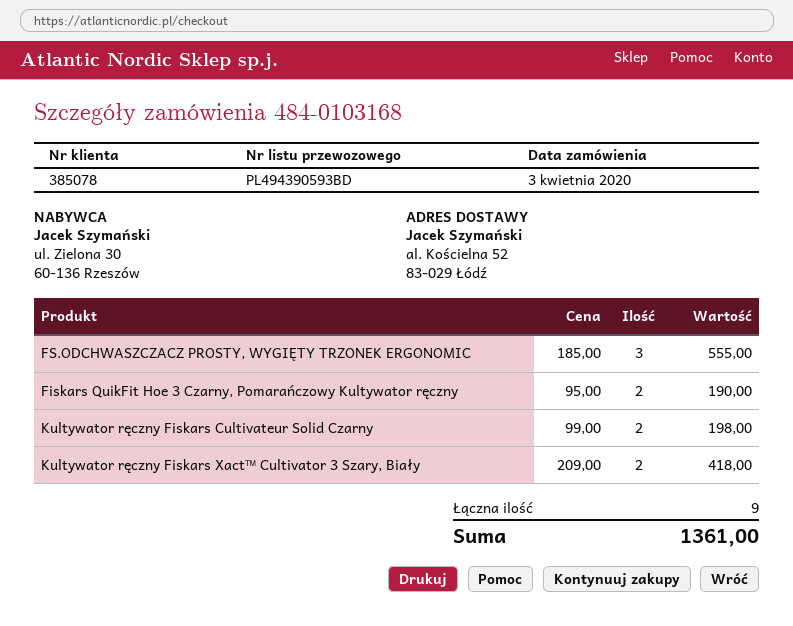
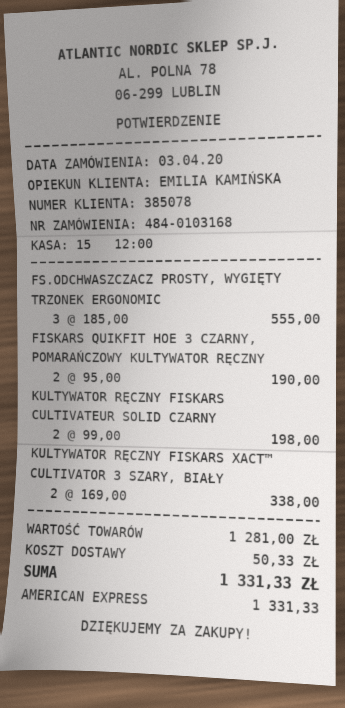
Kultywator ręczny Fiskars Xact™ Cultivator 3 Szary, Biały: 2 x 209.00 = 418.00 -> 2 x 169.00 = 338.00
shipping: none -> 50.33
total: 1361.00 -> 1331.33

